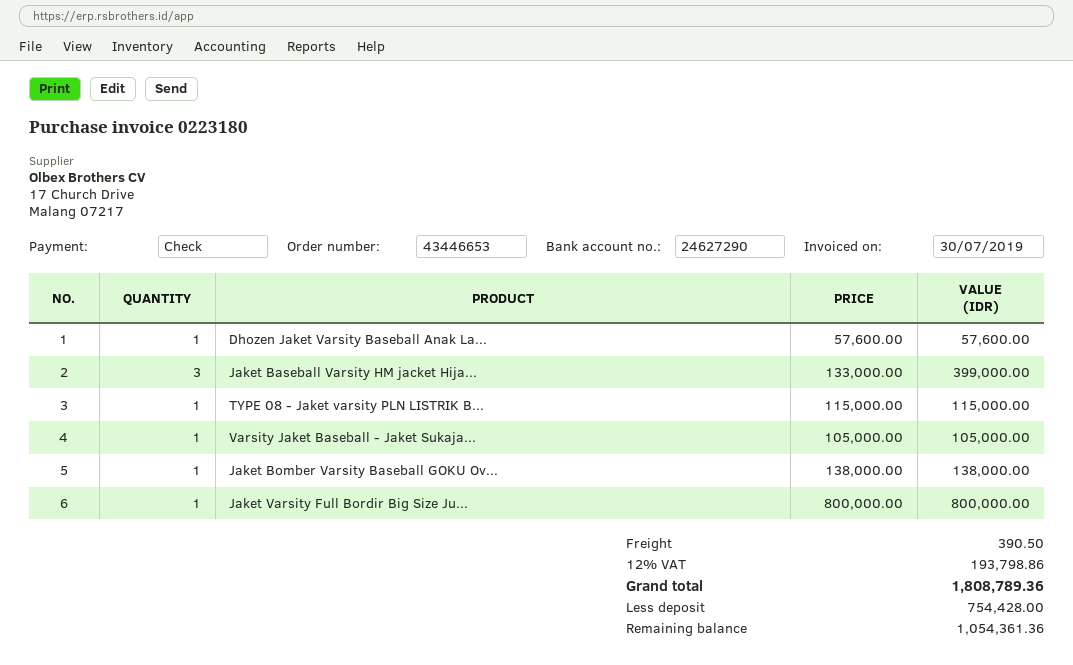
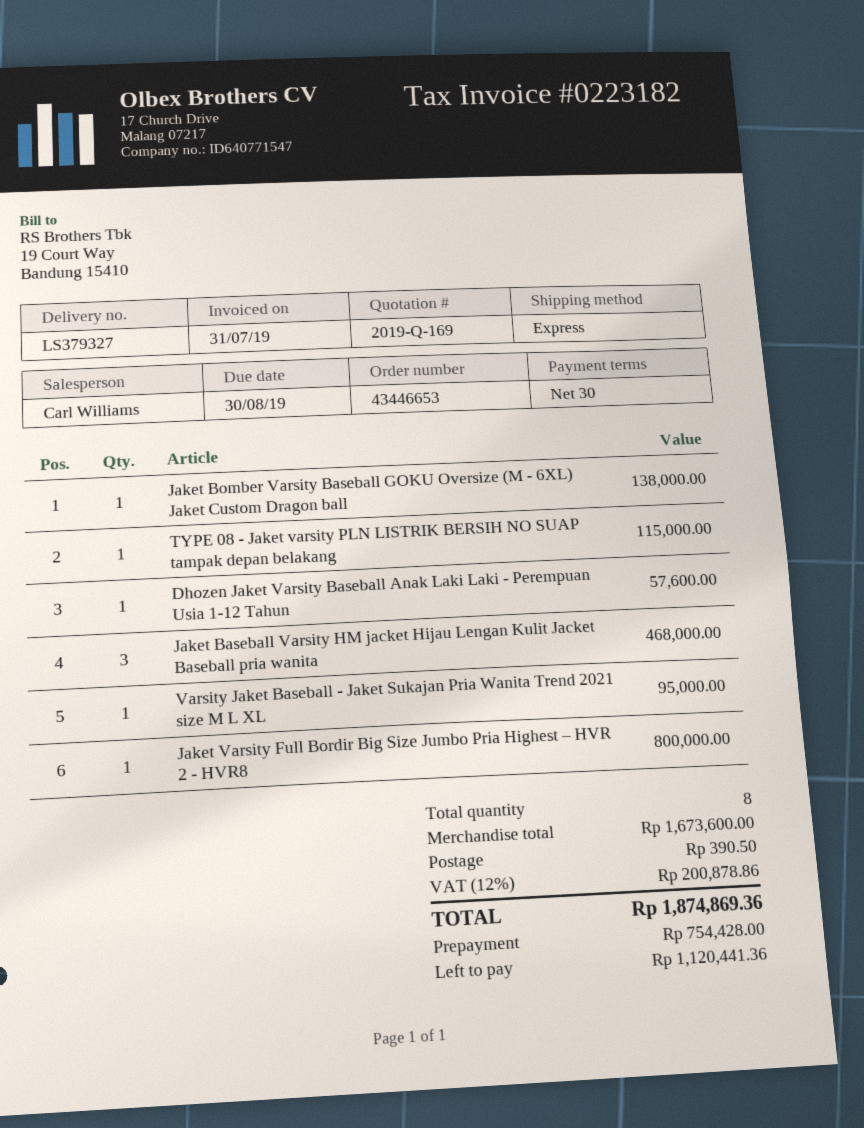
invoice number: 0223180 -> 0223182
invoice date: 2019-07-30 -> 2019-07-31
Jaket Baseball Varsity HM jacket Hija...: 3 for 399000.00 -> 3 for 468000.00
Varsity Jaket Baseball - Jaket Sukaja...: 1 for 105000.00 -> 1 for 95000.00
tax: 12% = 193798.86 -> 12% = 200878.86
total: 1808789.36 -> 1874869.36
balance: 1054361.36 -> 1120441.36

